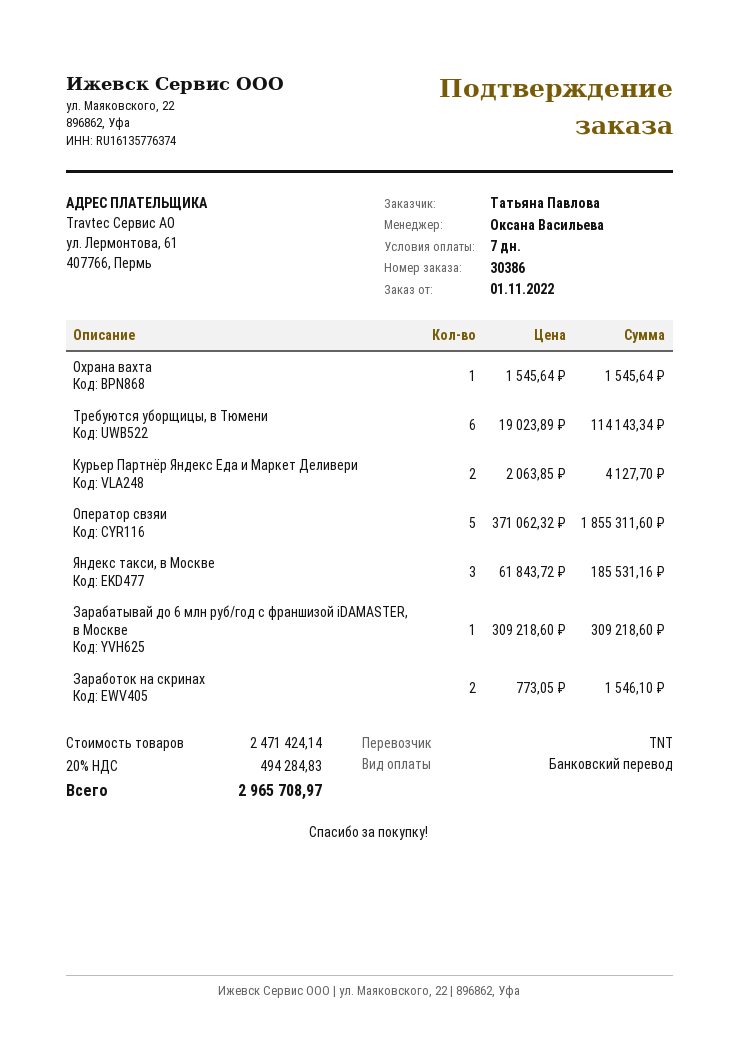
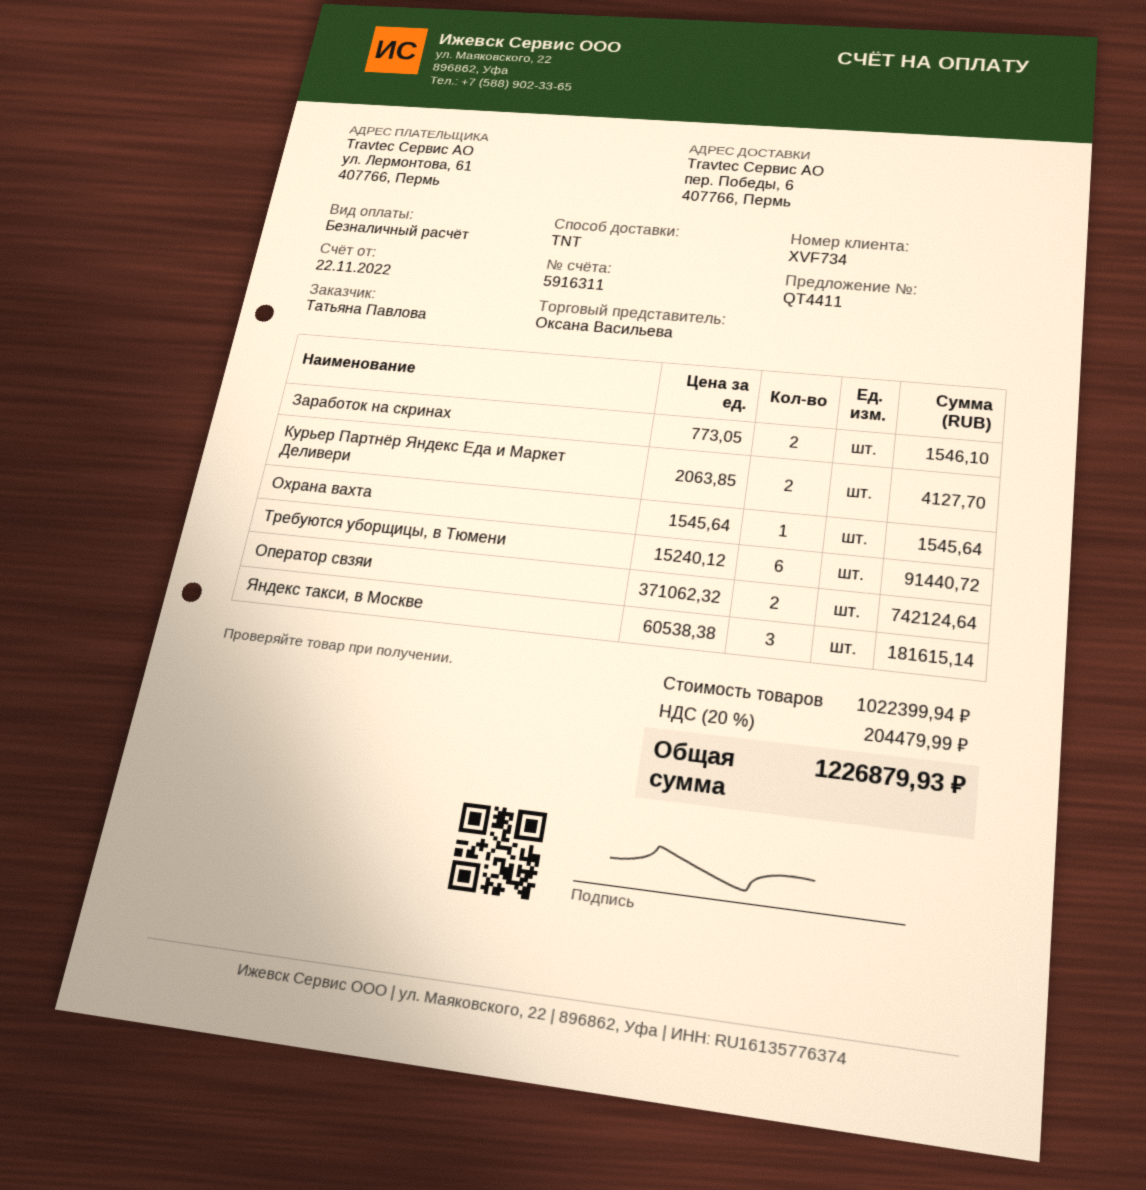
Требуются уборщицы, в Тюмени: 6 x 19023.89 = 114143.34 -> 6 x 15240.12 = 91440.72
Оператор свзяи: 5 x 371062.32 = 1855311.60 -> 2 x 371062.32 = 742124.64
Яндекс такси, в Москве: 3 x 61843.72 = 185531.16 -> 3 x 60538.38 = 181615.14
Зарабатывай до 6 млн руб/год с франшизой iDAMASTER, в Москве: 1 x 309218.60 = 309218.60 -> none
subtotal: 2471424.14 -> 1022399.94
tax: 20% = 494284.83 -> 20% = 204479.99
total: 2965708.97 -> 1226879.93

